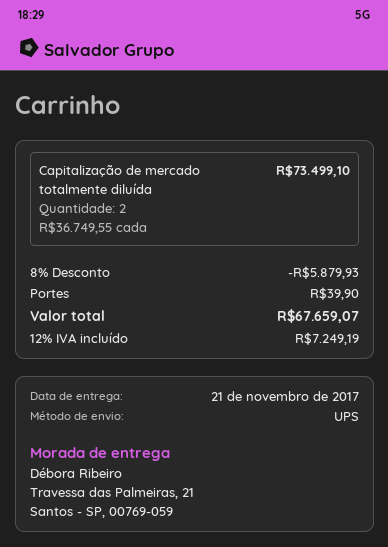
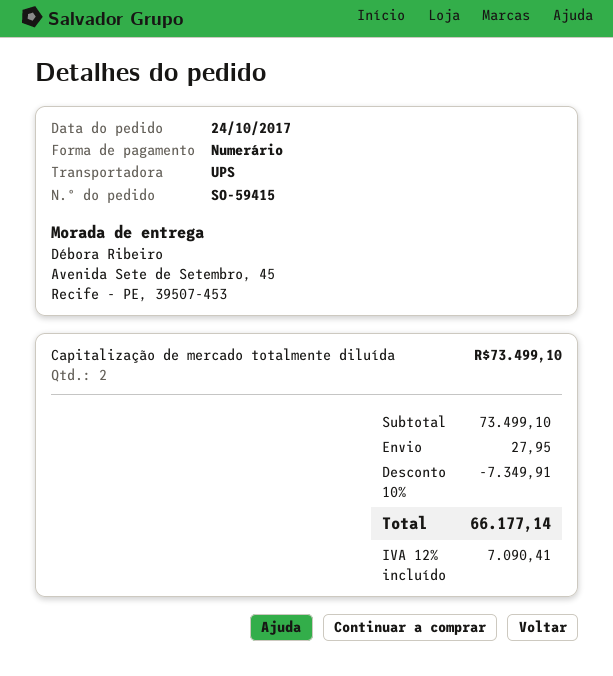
ship to: Travessa das Palmeiras, 21, Santos - SP, 00769-059 -> Avenida Sete de Setembro, 45, Recife - PE, 39507-453
discount: 8% = 5879.93 -> 10% = 7349.91
shipping: 39.90 -> 27.95
tax: 12% = 7249.19 -> 12% = 7090.41
total: 67659.07 -> 66177.14

